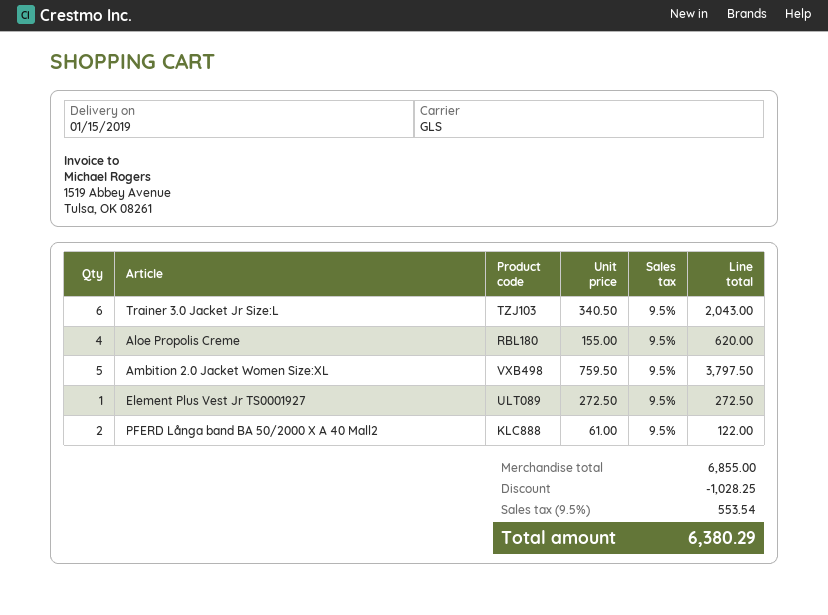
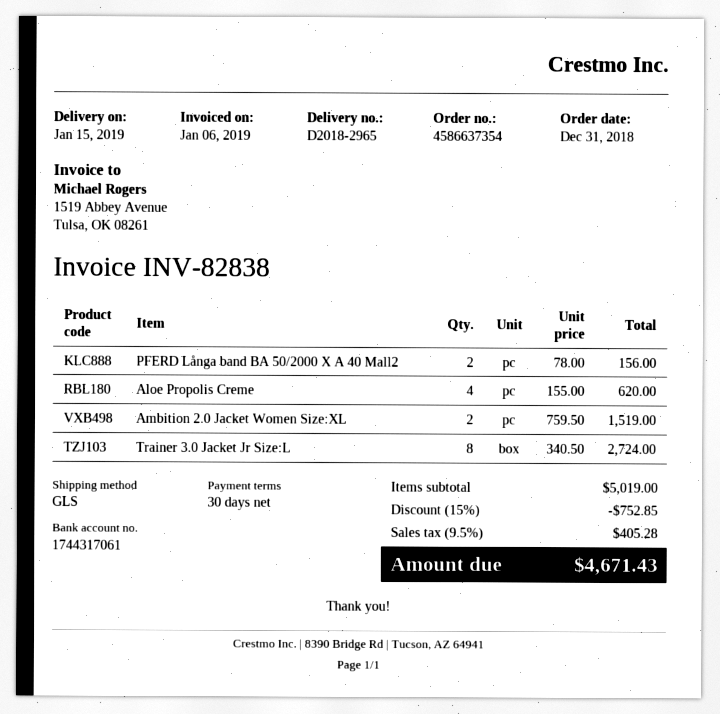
Trainer 3.0 Jacket Jr Size:L: 6 x 340.50 = 2043.00 -> 8 x 340.50 = 2724.00
Ambition 2.0 Jacket Women Size:XL: 5 x 759.50 = 3797.50 -> 2 x 759.50 = 1519.00
Element Plus Vest Jr TS0001927: 1 x 272.50 = 272.50 -> none
PFERD Långa band BA 50/2000 X A 40 Mall2: 2 x 61.00 = 122.00 -> 2 x 78.00 = 156.00
subtotal: 6855.00 -> 5019.00
discount: 1028.25 -> 752.85
tax: 9.5% = 553.54 -> 9.5% = 405.28
total: 6380.29 -> 4671.43

